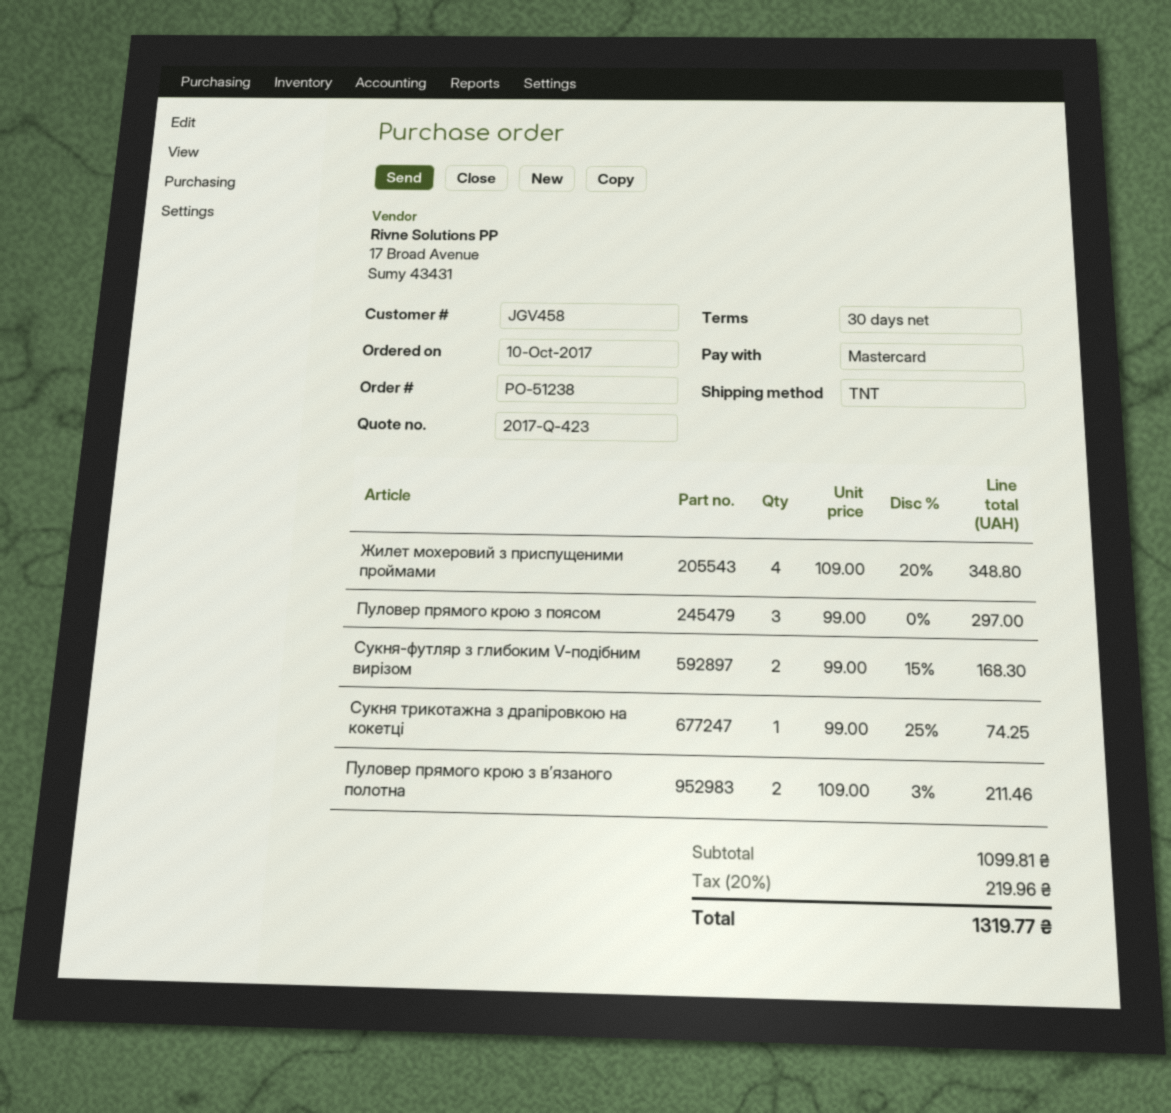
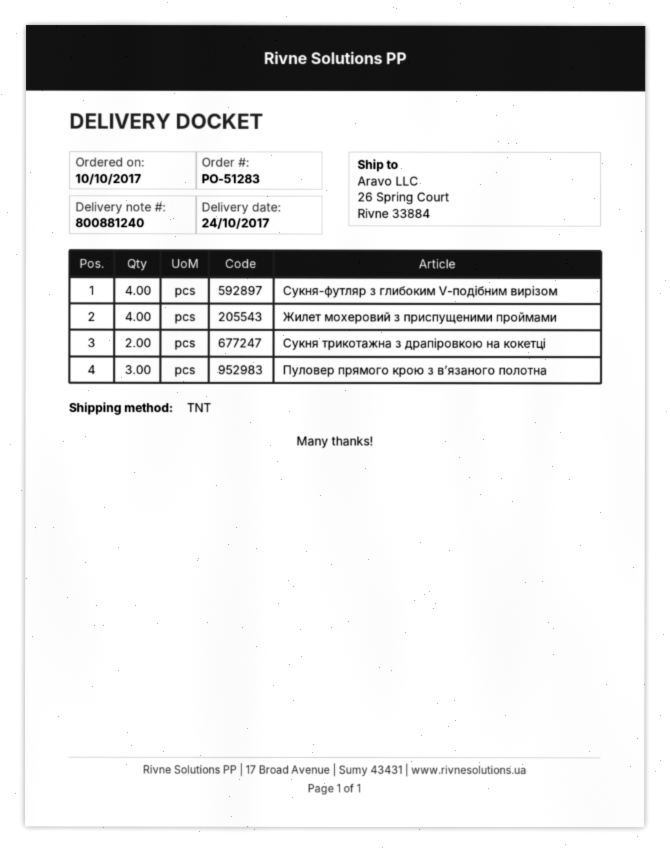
order number: PO-51238 -> PO-51283
Пуловер прямого крою з поясом: 3 -> none
Сукня-футляр з глибоким V-подібним вирізом: 2 -> 4
Сукня трикотажна з драпіровкою на кокетці: 1 -> 2
Пуловер прямого крою з в’язаного полотна: 2 -> 3

